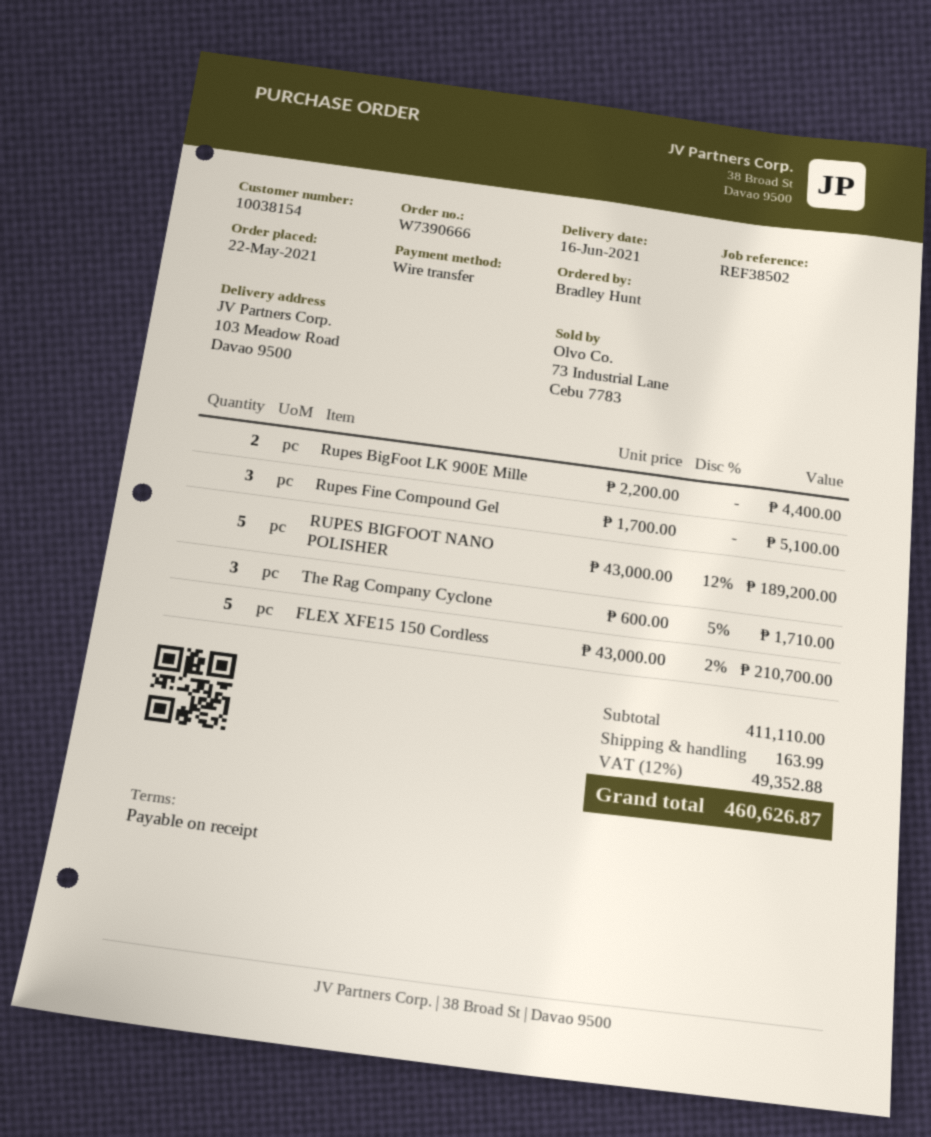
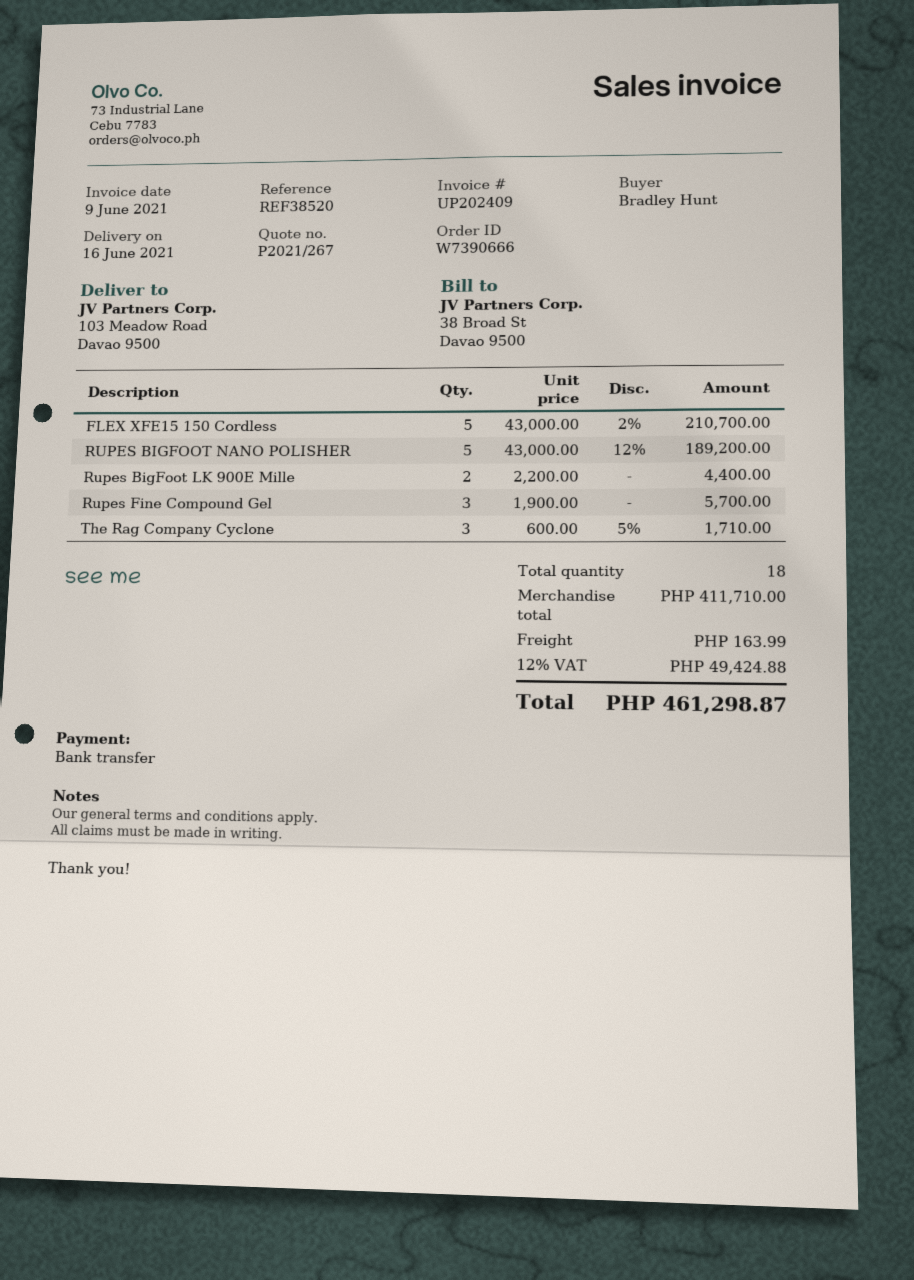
reference: REF38502 -> REF38520
Rupes Fine Compound Gel: 3 x 1700.00 = 5100.00 -> 3 x 1900.00 = 5700.00
subtotal: 411110.00 -> 411710.00
tax: 12% = 49352.88 -> 12% = 49424.88
total: 460626.87 -> 461298.87

